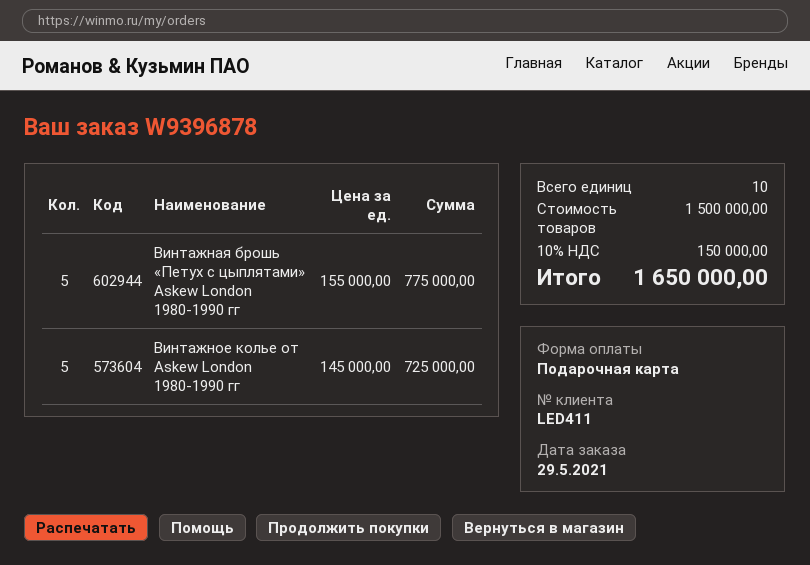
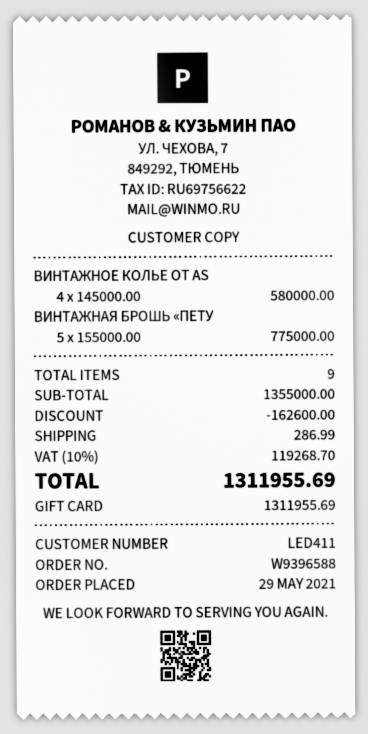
order number: W9396878 -> W9396588
Винтажное колье от Askew London 1980-1990 гг: 5 x 145000.00 = 725000.00 -> 4 x 145000.00 = 580000.00
total quantity: 10 -> 9
subtotal: 1500000.00 -> 1355000.00
discount: none -> 162600.00
shipping: none -> 286.99
tax: 10% = 150000.00 -> 10% = 119268.70
total: 1650000.00 -> 1311955.69

